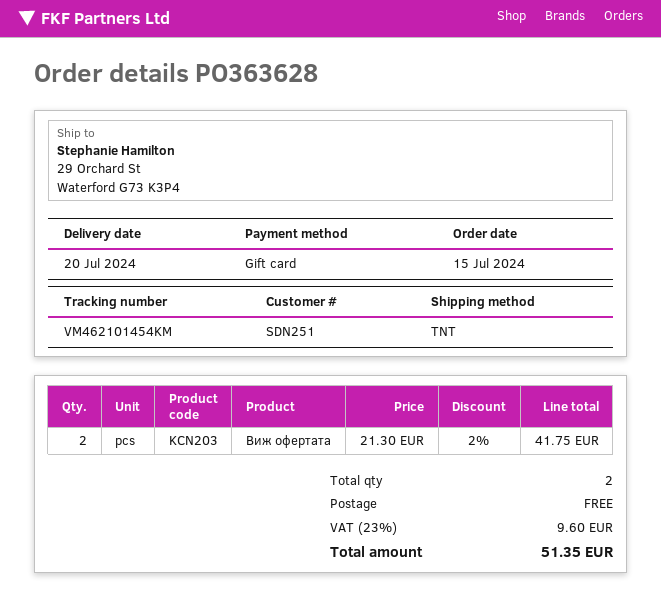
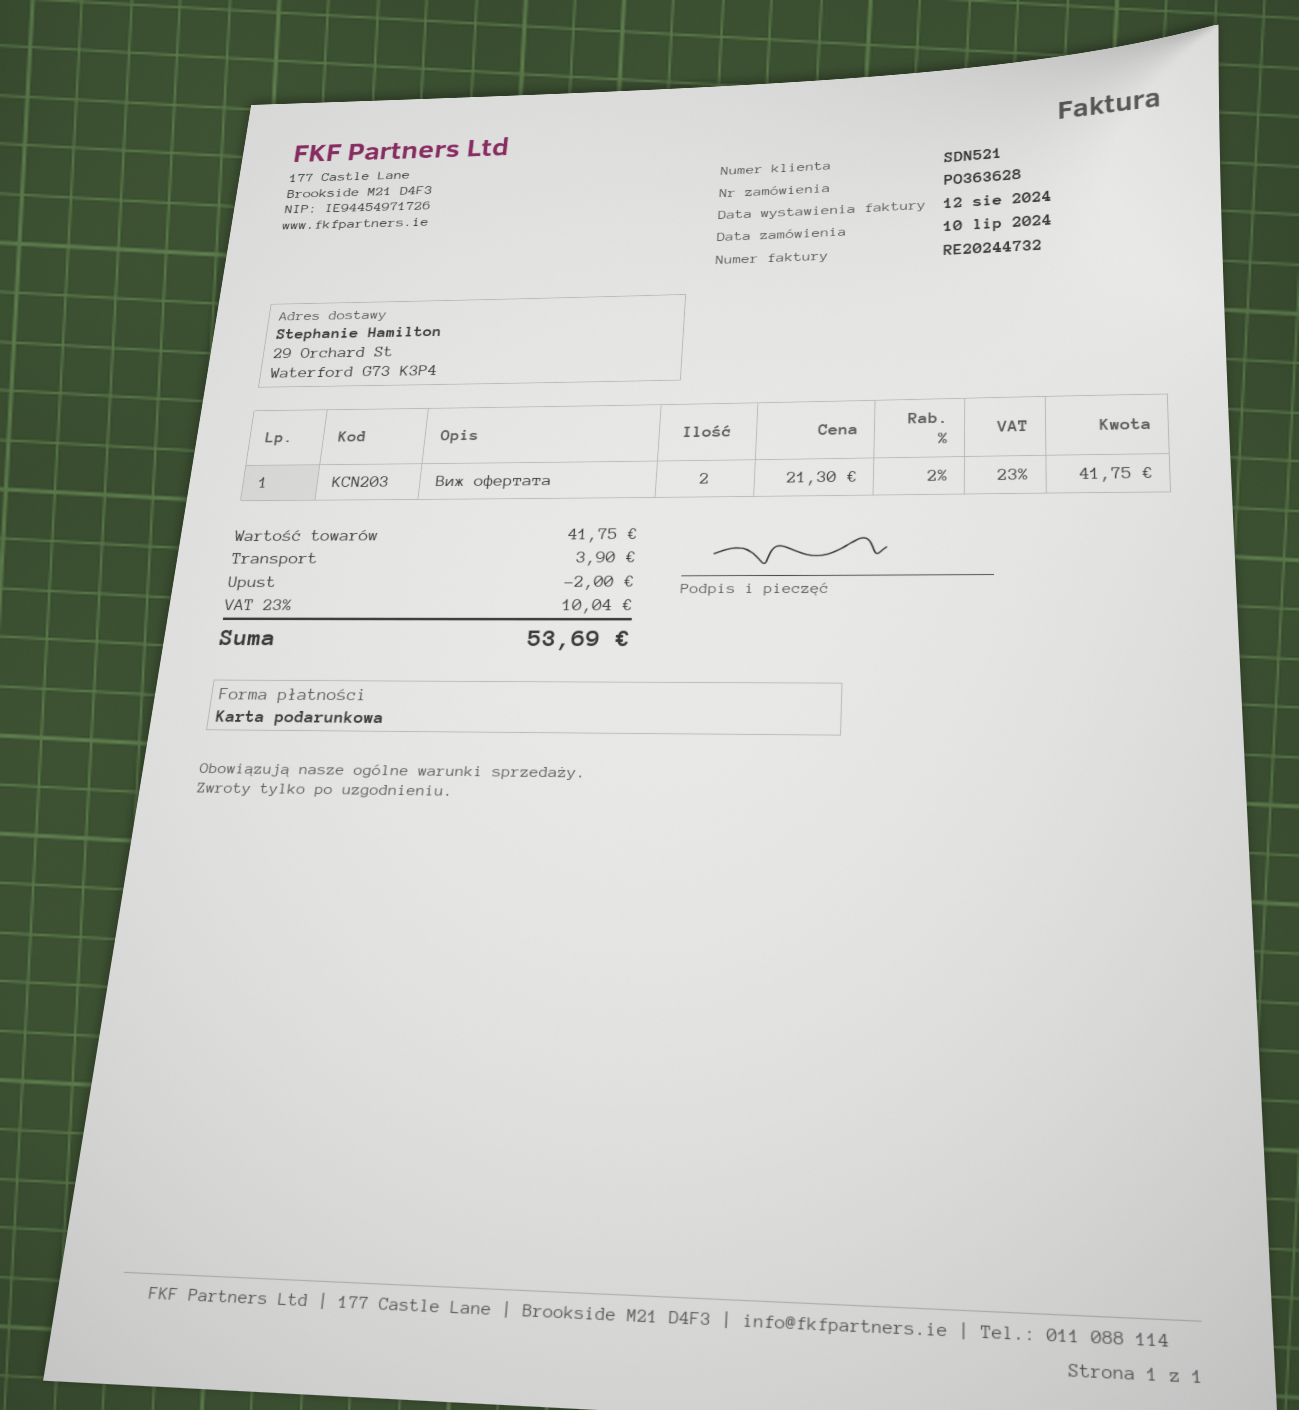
order date: 2024-07-15 -> 2024-07-10
customer number: SDN251 -> SDN521
discount: none -> 2.00
shipping: 0.00 -> 3.90
tax: 23% = 9.60 -> 23% = 10.04
total: 51.35 -> 53.69

